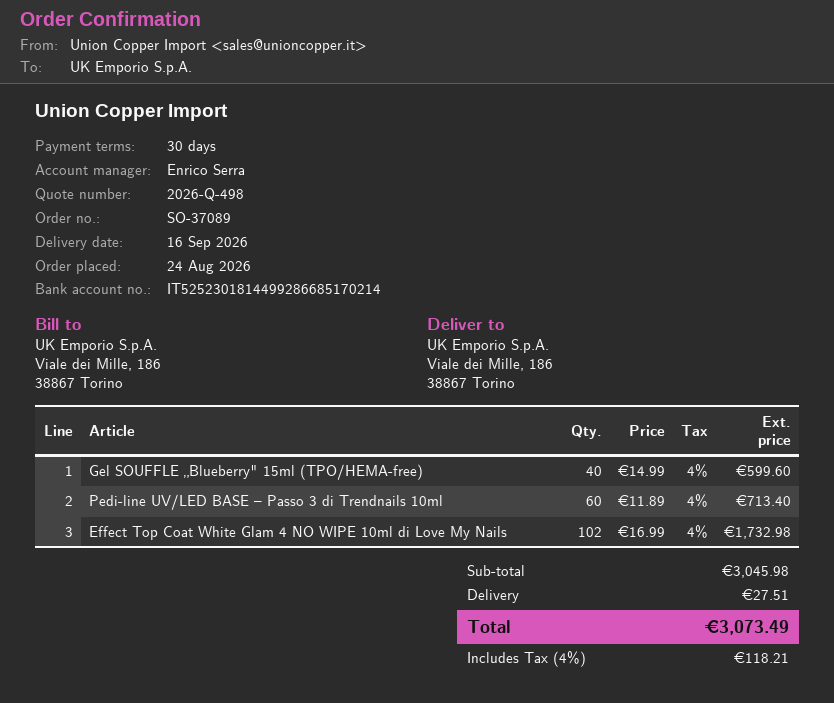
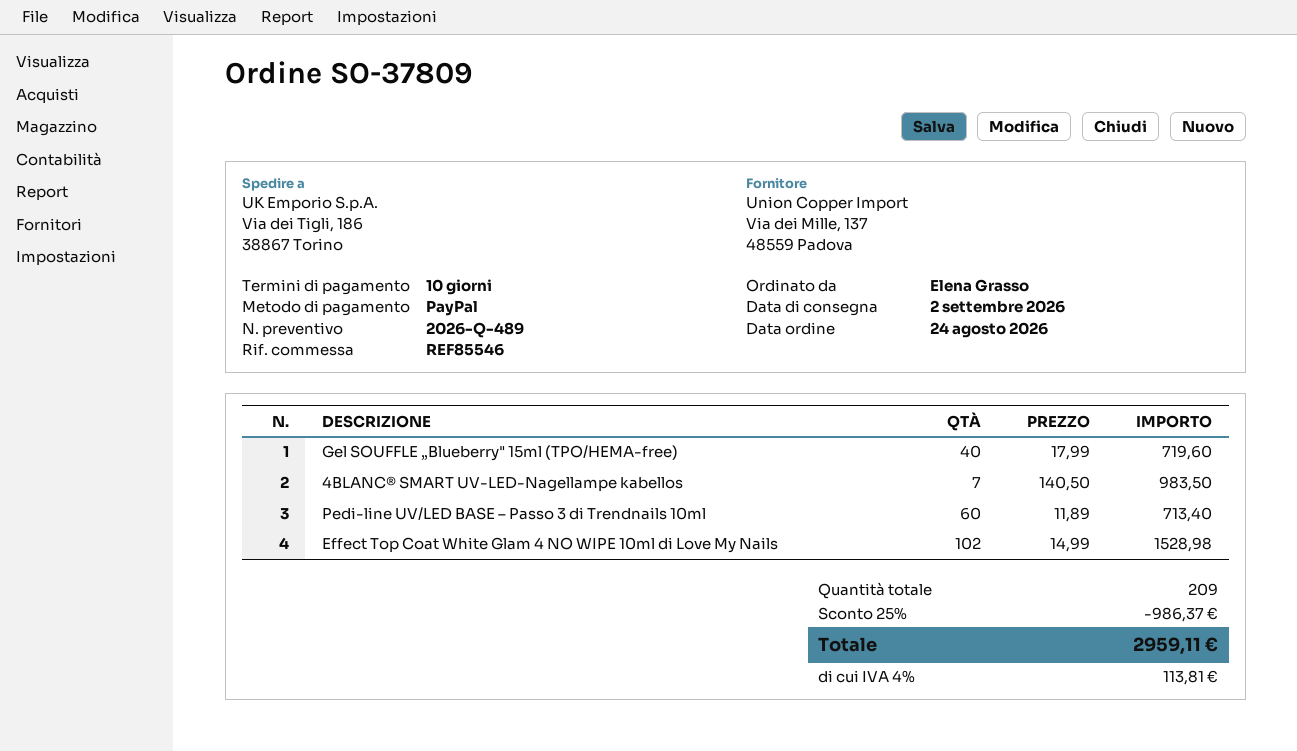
quote number: 2026-Q-498 -> 2026-Q-489
order number: SO-37089 -> SO-37809
delivery date: 2026-09-16 -> 2026-09-02
payment terms: 30 days -> 10 days
ship to: Viale dei Mille, 186, 38867 Torino -> Via dei Tigli, 186, 38867 Torino
Gel SOUFFLE „Blueberry" 15ml (TPO/HEMA-free): 40 x 14.99 = 599.60 -> 40 x 17.99 = 719.60
Effect Top Coat White Glam 4 NO WIPE 10ml di Love My Nails: 102 x 16.99 = 1732.98 -> 102 x 14.99 = 1528.98
4BLANC® SMART UV-LED-Nagellampe kabellos: none -> 7 x 140.50 = 983.50
discount: none -> 25% = 986.37
shipping: 27.51 -> none
tax: 4% = 118.21 -> 4% = 113.81
total: 3073.49 -> 2959.11

